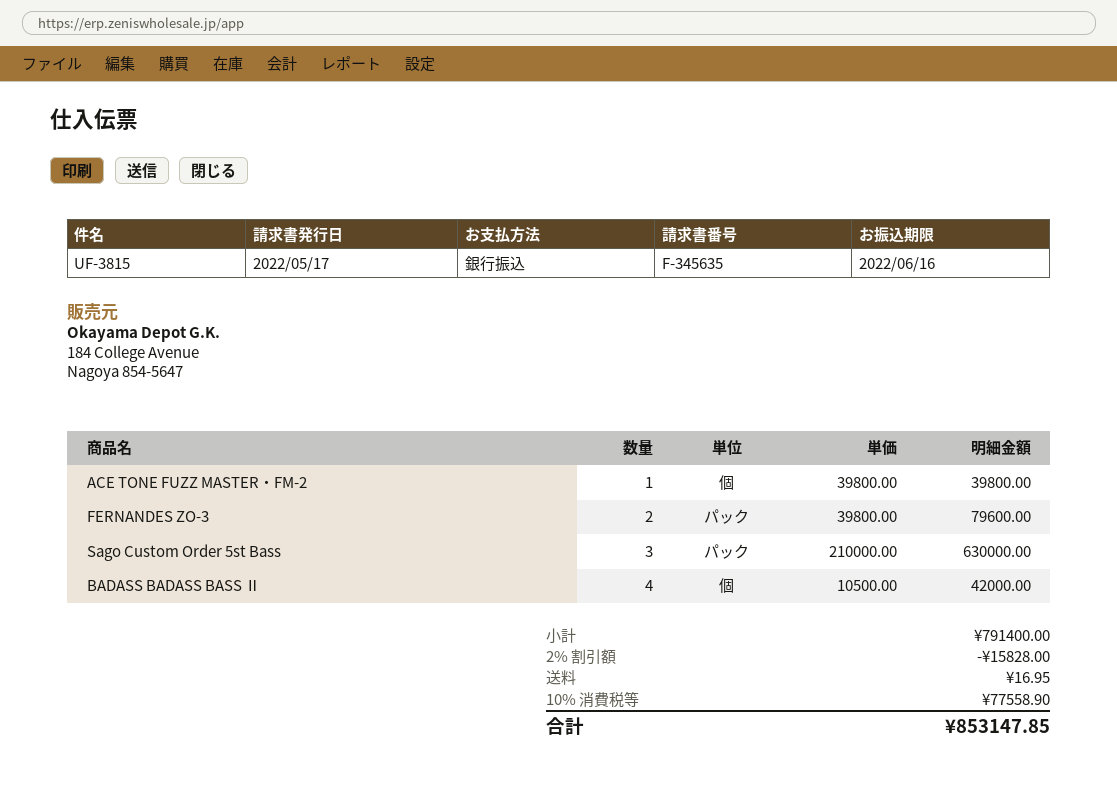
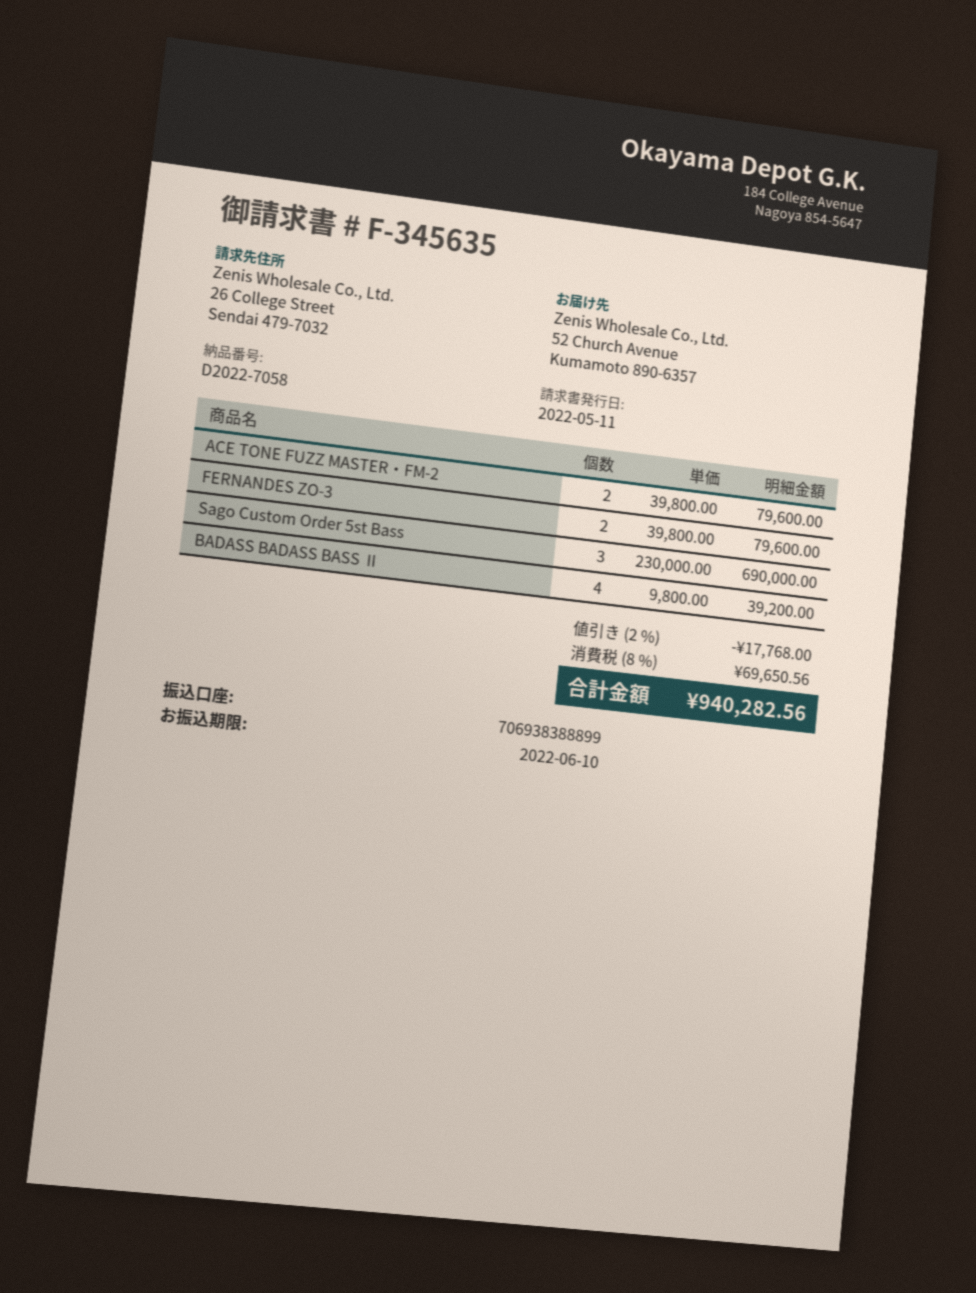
invoice date: 2022-05-17 -> 2022-05-11
due date: 2022-06-16 -> 2022-06-10
ACE TONE FUZZ MASTER・FM-2: 1 x 39800.00 = 39800.00 -> 2 x 39800.00 = 79600.00
Sago Custom Order 5st Bass: 3 x 210000.00 = 630000.00 -> 3 x 230000.00 = 690000.00
BADASS BADASS BASS Ⅱ: 4 x 10500.00 = 42000.00 -> 4 x 9800.00 = 39200.00
discount: 2% = 15828.00 -> 2% = 17768.00
shipping: 16.95 -> none
tax: 10% = 77558.90 -> 8% = 69650.56
total: 853147.85 -> 940282.56

